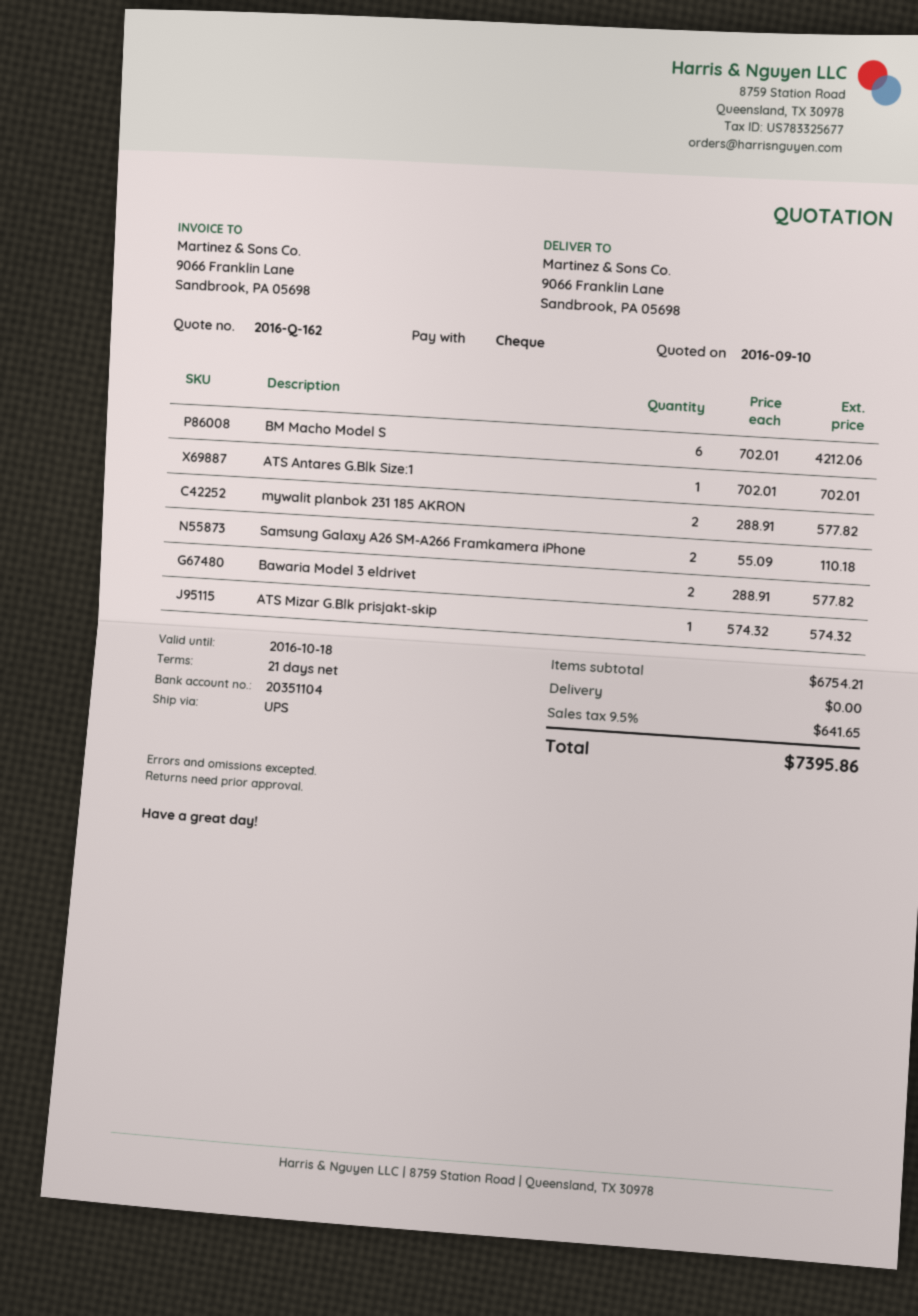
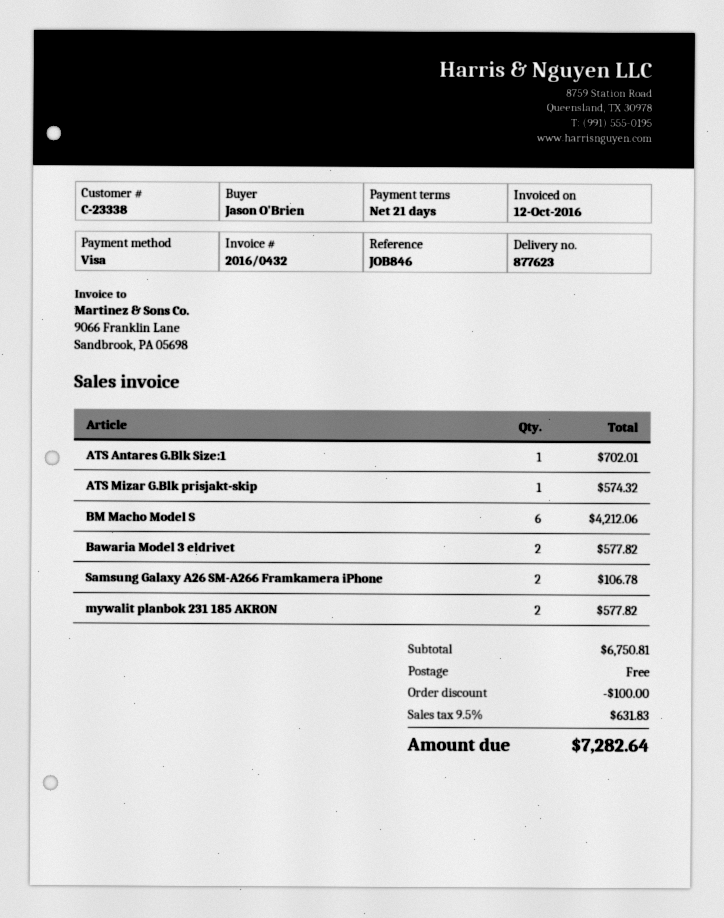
payment method: cheque -> Visa
Samsung Galaxy A26 SM-A266 Framkamera iPhone: 2 for 110.18 -> 2 for 106.78
subtotal: 6754.21 -> 6750.81
discount: none -> 100.00
tax: 9.5% = 641.65 -> 9.5% = 631.83
total: 7395.86 -> 7282.64

